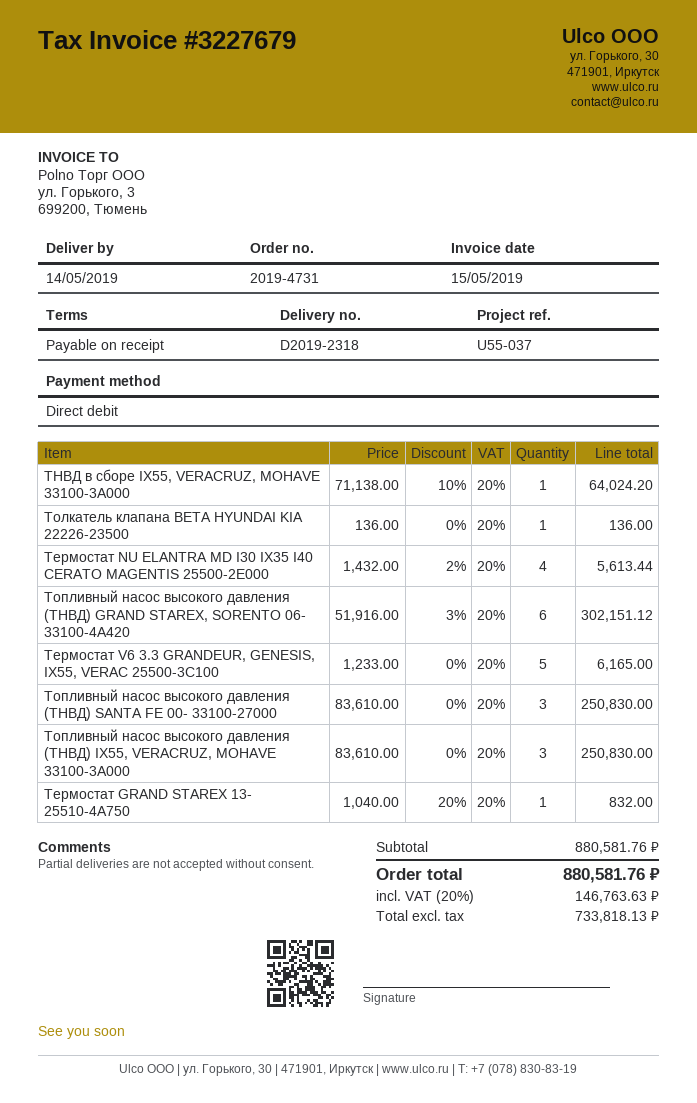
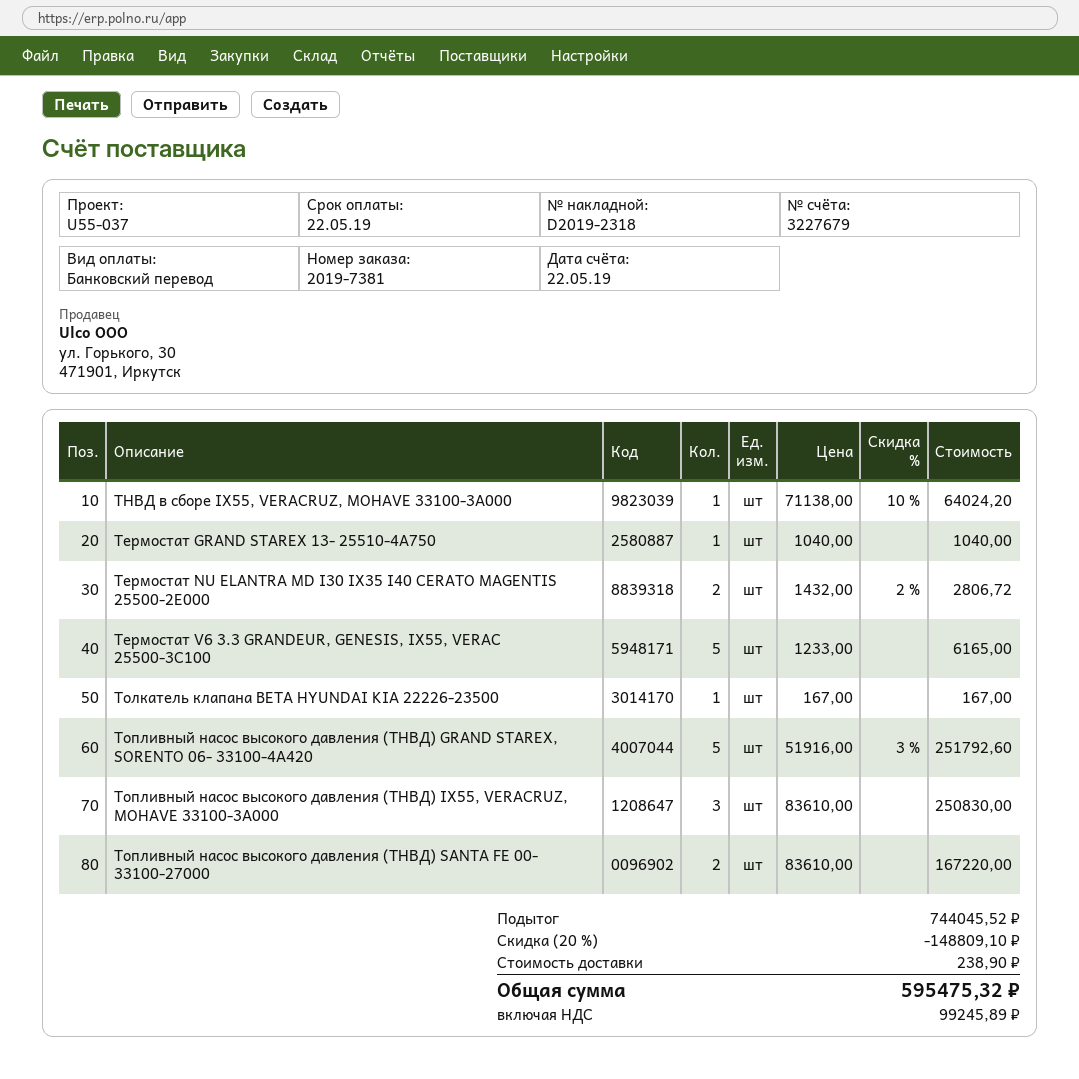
order number: 2019-4731 -> 2019-7381
invoice date: 2019-05-15 -> 2019-05-22
payment method: direct debit -> bank transfer
Толкатель клапана BETA HYUNDAI KIA 22226-23500: 1 x 136.00 = 136.00 -> 1 x 167.00 = 167.00
Термостат NU ELANTRA MD I30 IX35 I40 CERATO MAGENTIS 25500-2E000: 4 x 1432.00 - 2% = 5613.44 -> 2 x 1432.00 - 2% = 2806.72
Топливный насос высокого давления (ТНВД) GRAND STAREX, SORENTO 06- 33100-4A420: 6 x 51916.00 - 3% = 302151.12 -> 5 x 51916.00 - 3% = 251792.60
Топливный насос высокого давления (ТНВД) SANTA FE 00- 33100-27000: 3 x 83610.00 = 250830.00 -> 2 x 83610.00 = 167220.00
Термостат GRAND STAREX 13- 25510-4A750: 1 x 1040.00 - 20% = 832.00 -> 1 x 1040.00 = 1040.00
subtotal: 880581.76 -> 744045.52
discount: none -> 20% = 148809.10
shipping: none -> 238.90
tax: 146763.63 -> 99245.89
total: 880581.76 -> 595475.32

